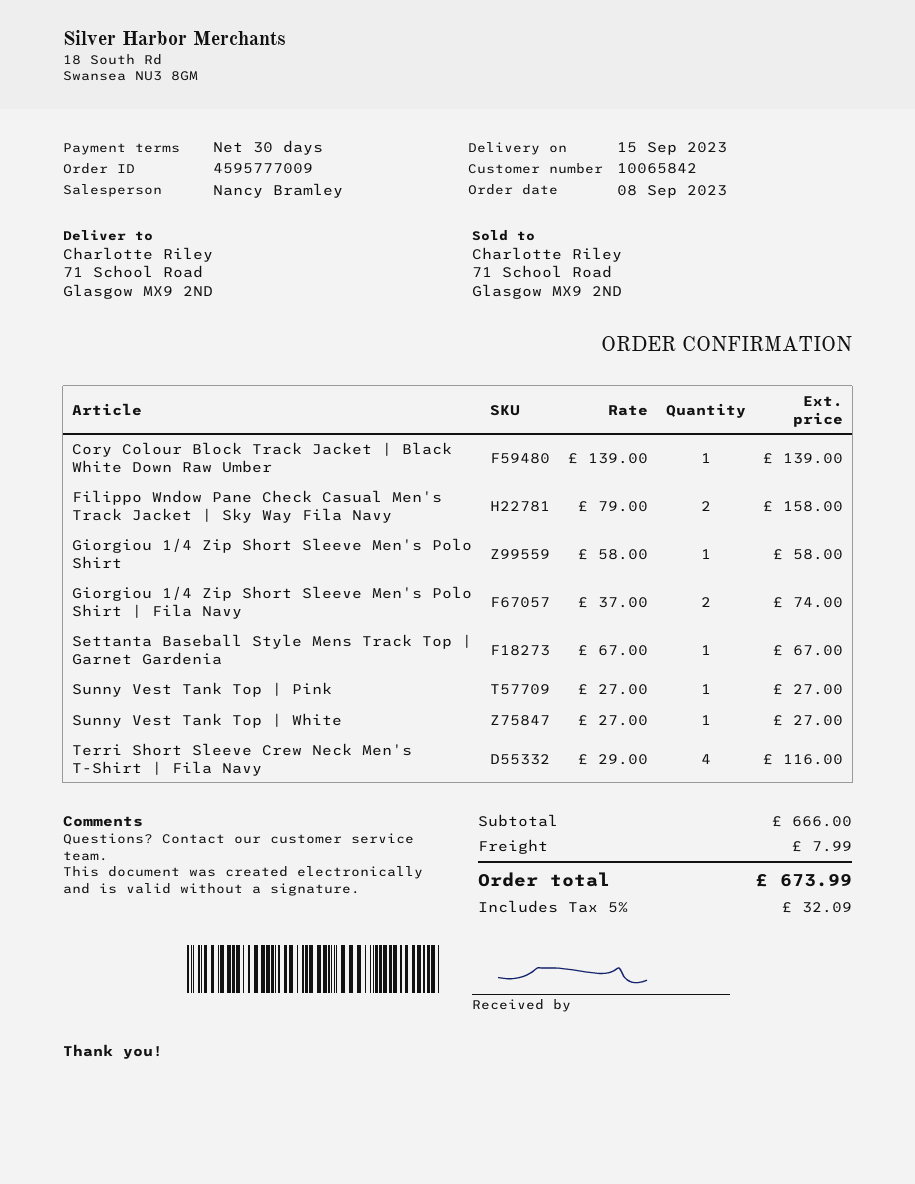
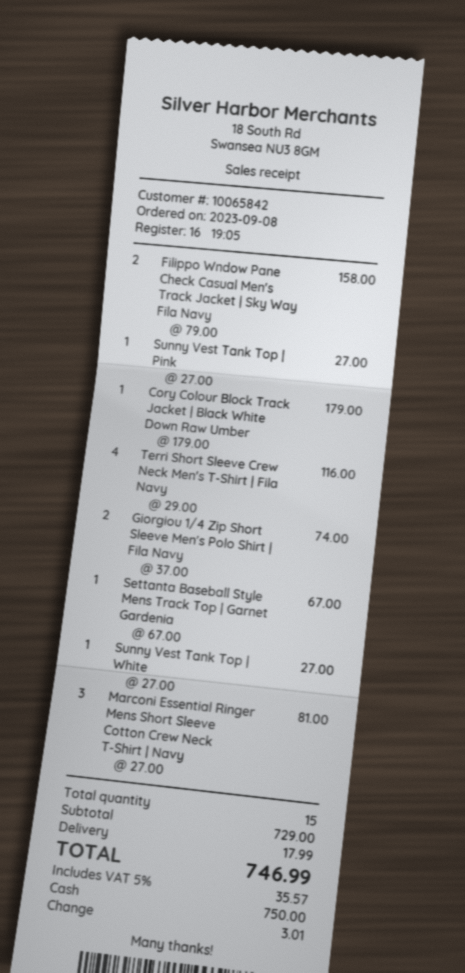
Cory Colour Block Track Jacket | Black White Down Raw Umber: 1 x 139.00 = 139.00 -> 1 x 179.00 = 179.00
Giorgiou 1/4 Zip Short Sleeve Men's Polo Shirt: 1 x 58.00 = 58.00 -> none
Marconi Essential Ringer Mens Short Sleeve Cotton Crew Neck T-Shirt | Navy: none -> 3 x 27.00 = 81.00
subtotal: 666.00 -> 729.00
shipping: 7.99 -> 17.99
tax: 5% = 32.09 -> 5% = 35.57
total: 673.99 -> 746.99

